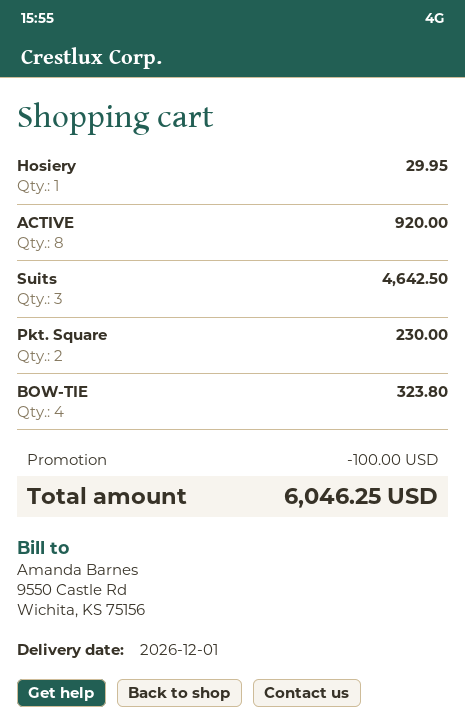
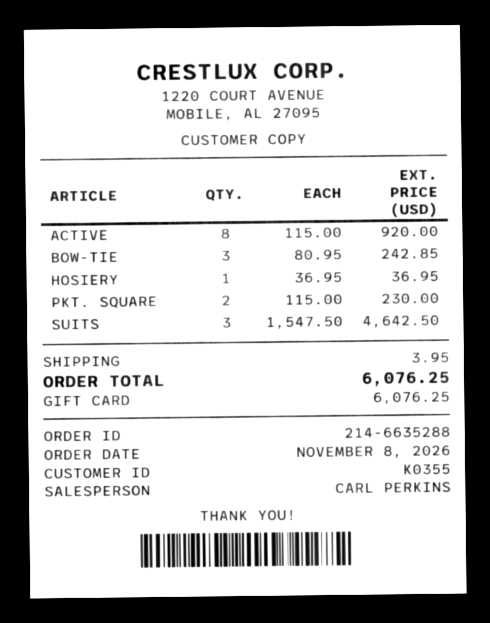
Hosiery: 1 for 29.95 -> 1 for 36.95
BOW-TIE: 4 for 323.80 -> 3 for 242.85
discount: 100.00 -> none
shipping: none -> 3.95
total: 6046.25 -> 6076.25

